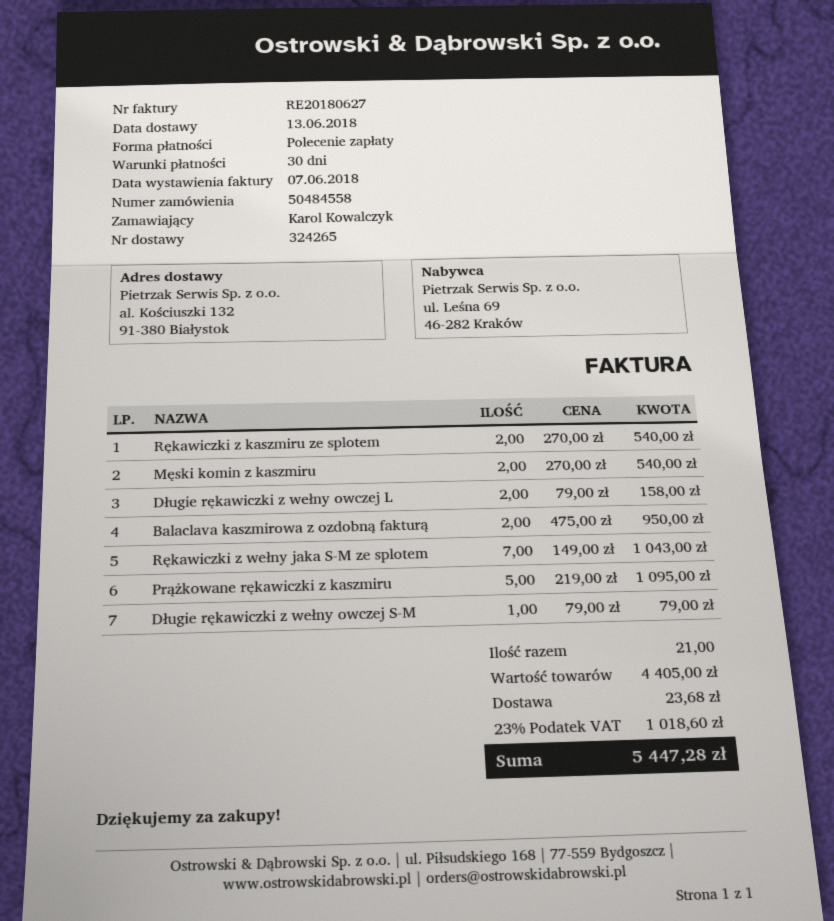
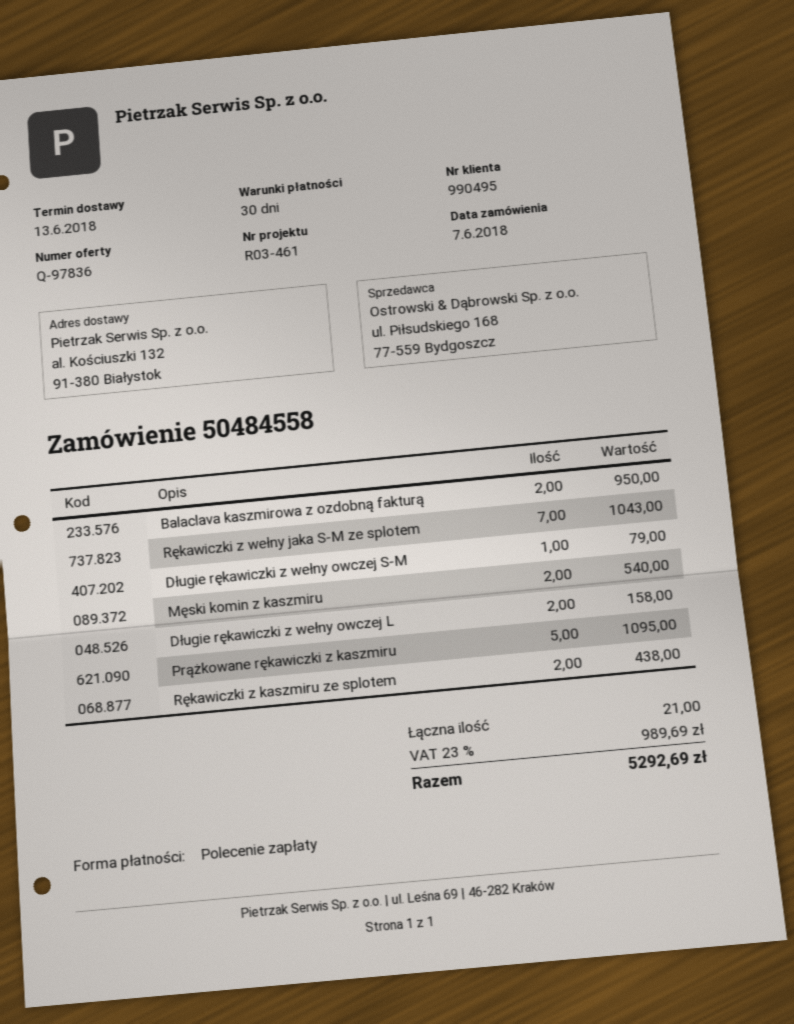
Rękawiczki z kaszmiru ze splotem: 2 for 540.00 -> 2 for 438.00
shipping: 23.68 -> none
tax: 23% = 1018.60 -> 23% = 989.69
total: 5447.28 -> 5292.69

